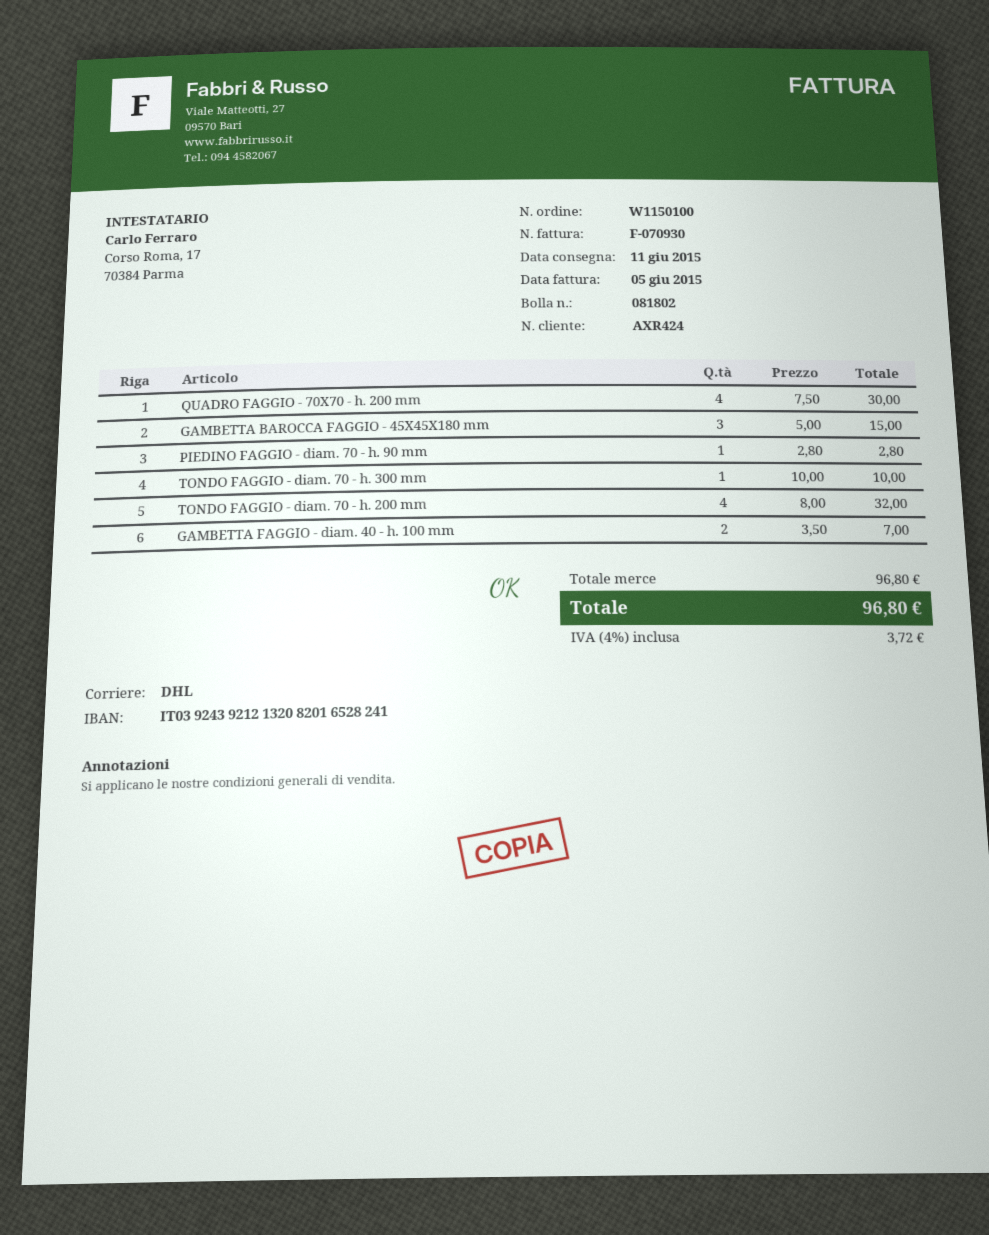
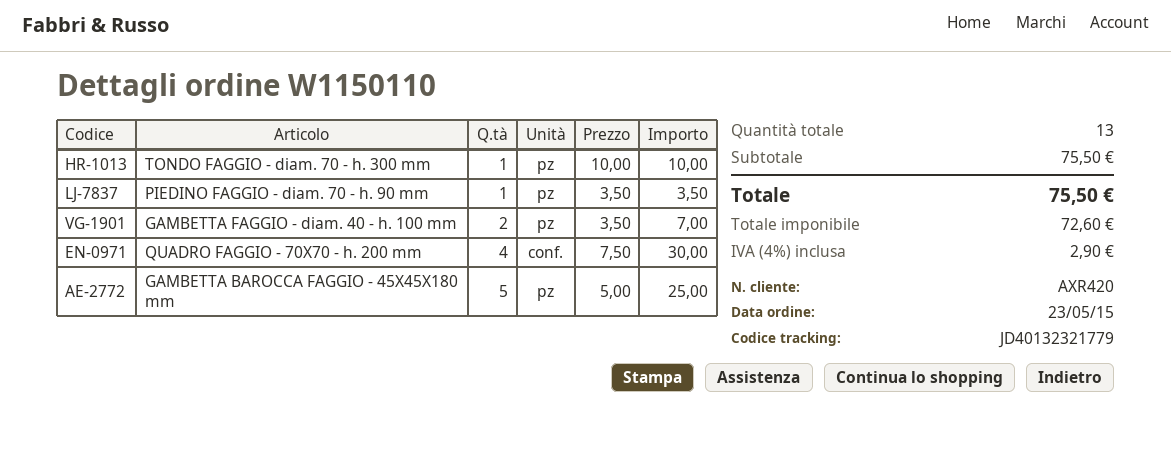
order number: W1150100 -> W1150110
customer number: AXR424 -> AXR420
GAMBETTA BAROCCA FAGGIO - 45X45X180 mm: 3 x 5.00 = 15.00 -> 5 x 5.00 = 25.00
PIEDINO FAGGIO - diam. 70 - h. 90 mm: 1 x 2.80 = 2.80 -> 1 x 3.50 = 3.50
TONDO FAGGIO - diam. 70 - h. 200 mm: 4 x 8.00 = 32.00 -> none
subtotal: 96.80 -> 75.50
tax: 4% = 3.72 -> 4% = 2.90
total: 96.80 -> 75.50

